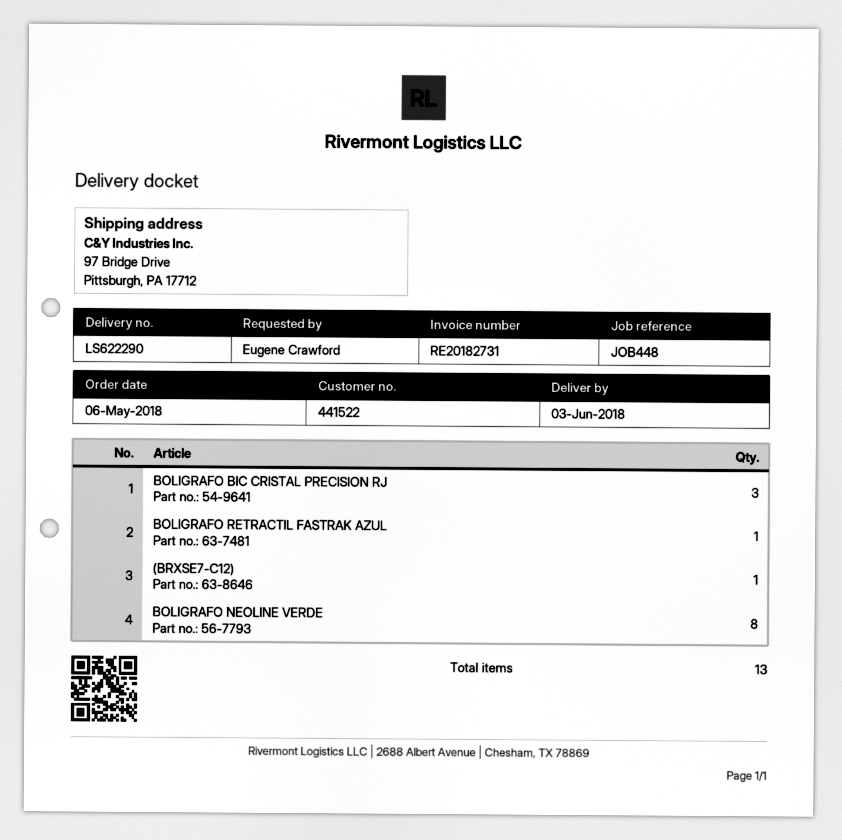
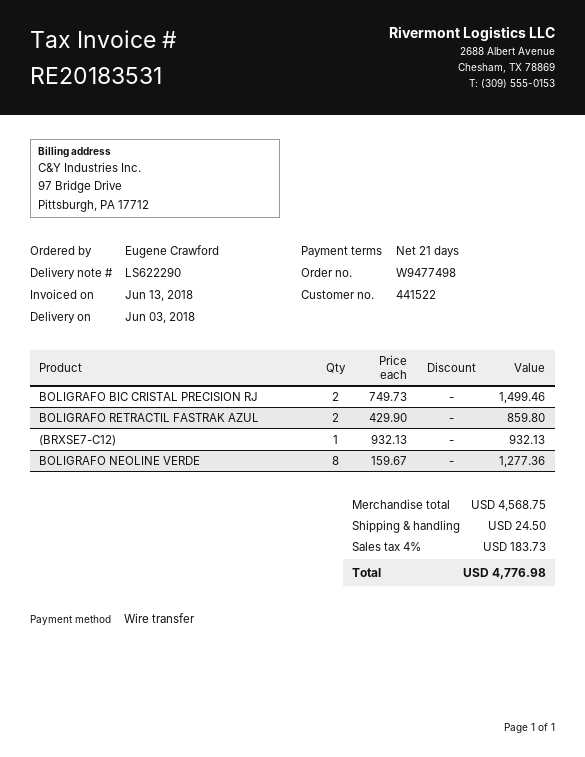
invoice number: RE20182731 -> RE20183531
BOLIGRAFO BIC CRISTAL PRECISION RJ: 3 -> 2
BOLIGRAFO RETRACTIL FASTRAK AZUL: 1 -> 2

